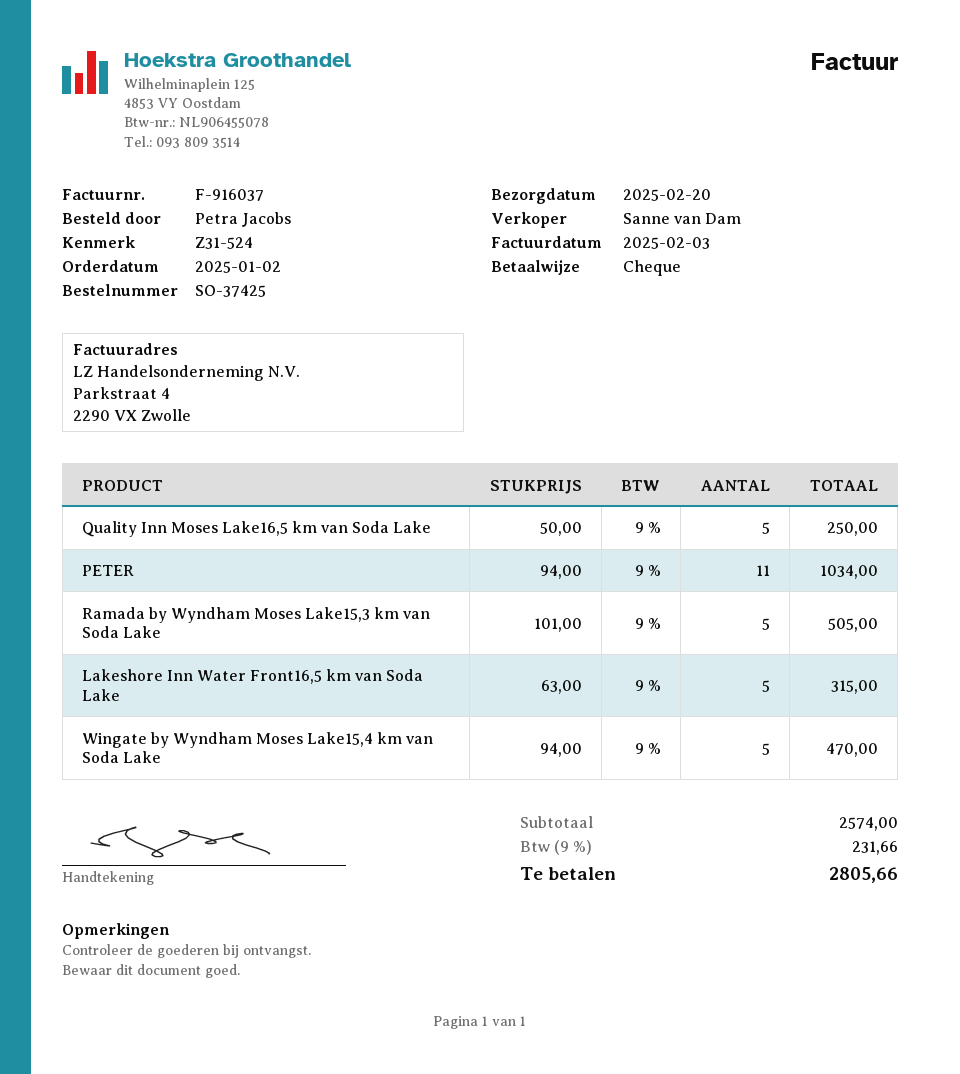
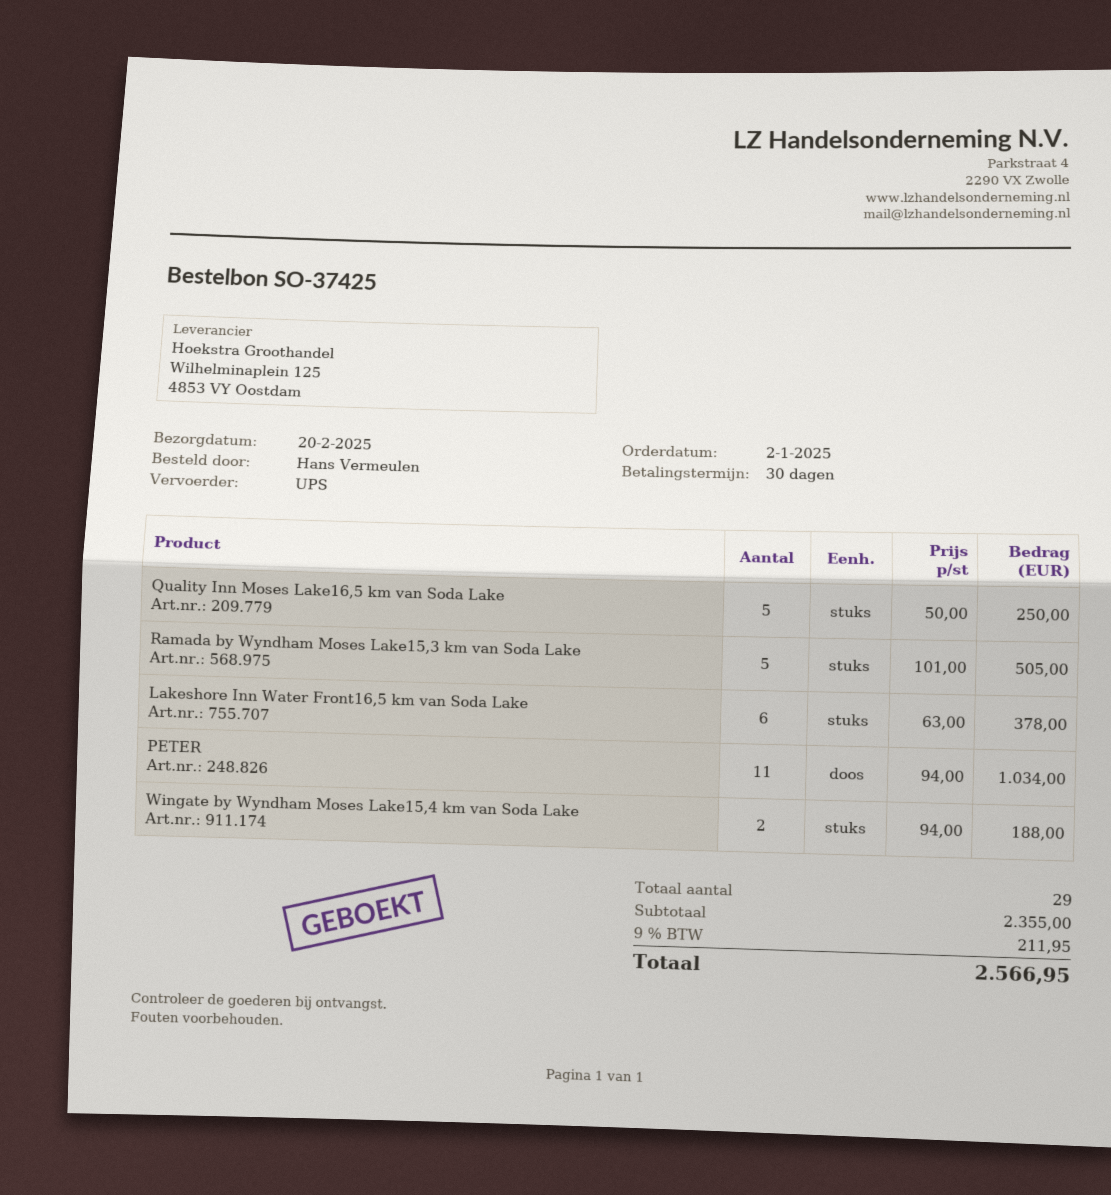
ordered by: Petra Jacobs -> Hans Vermeulen
Lakeshore Inn Water Front16,5 km van Soda Lake: 5 x 63.00 = 315.00 -> 6 x 63.00 = 378.00
Wingate by Wyndham Moses Lake15,4 km van Soda Lake: 5 x 94.00 = 470.00 -> 2 x 94.00 = 188.00
subtotal: 2574.00 -> 2355.00
tax: 9% = 231.66 -> 9% = 211.95
total: 2805.66 -> 2566.95

